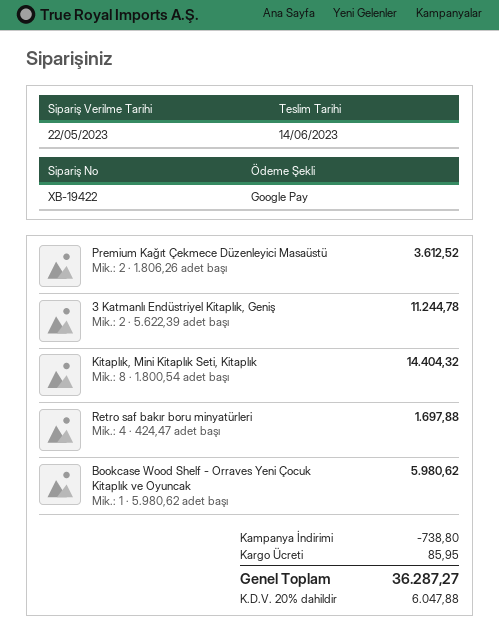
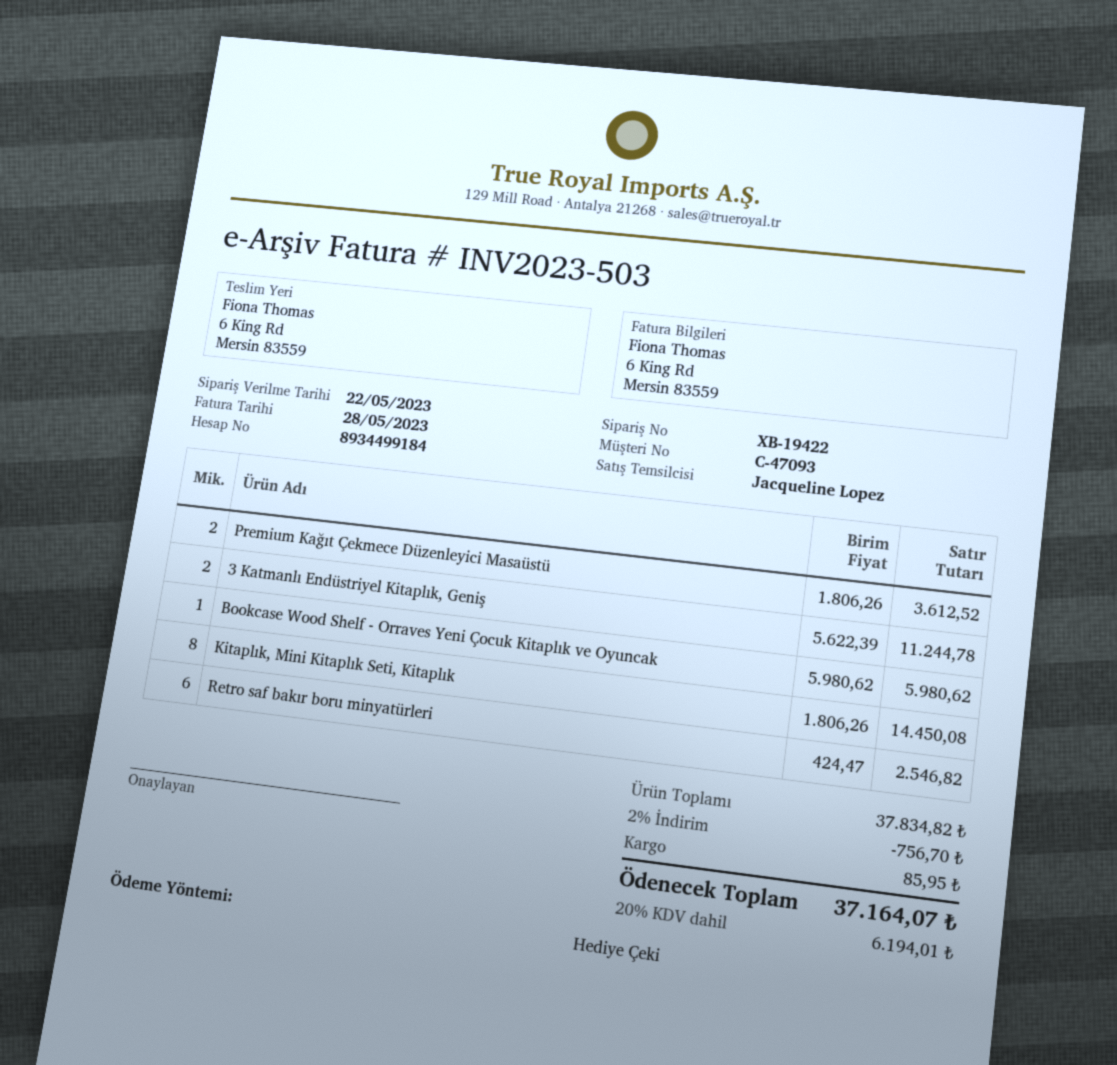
payment method: Google Pay -> gift card
Kitaplık, Mini Kitaplık Seti, Kitaplık: 8 x 1800.54 = 14404.32 -> 8 x 1806.26 = 14450.08
Retro saf bakır boru minyatürleri: 4 x 424.47 = 1697.88 -> 6 x 424.47 = 2546.82
discount: 738.80 -> 756.70
tax: 20% = 6047.88 -> 20% = 6194.01
total: 36287.27 -> 37164.07

